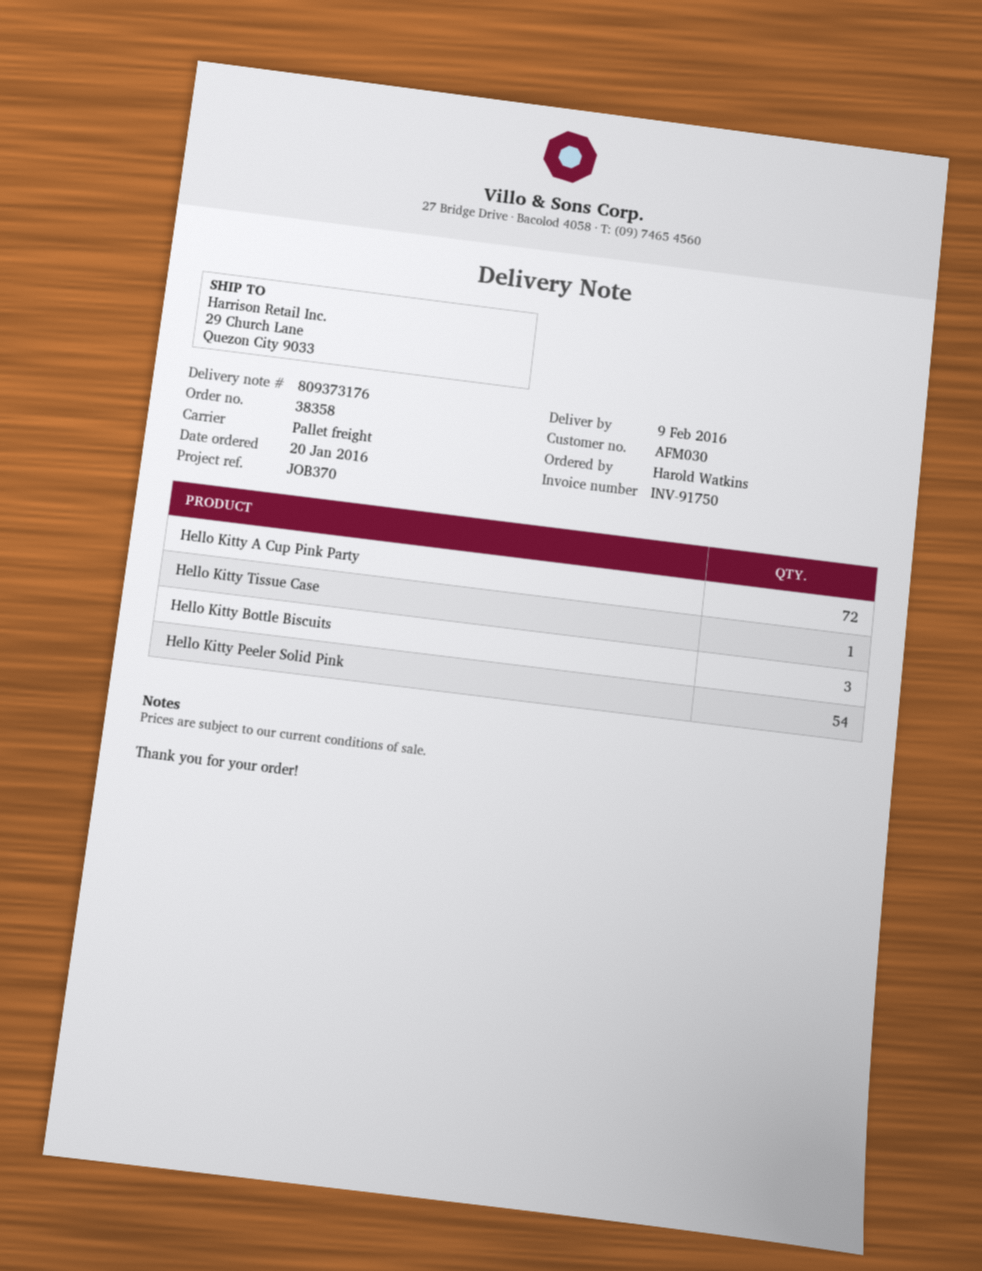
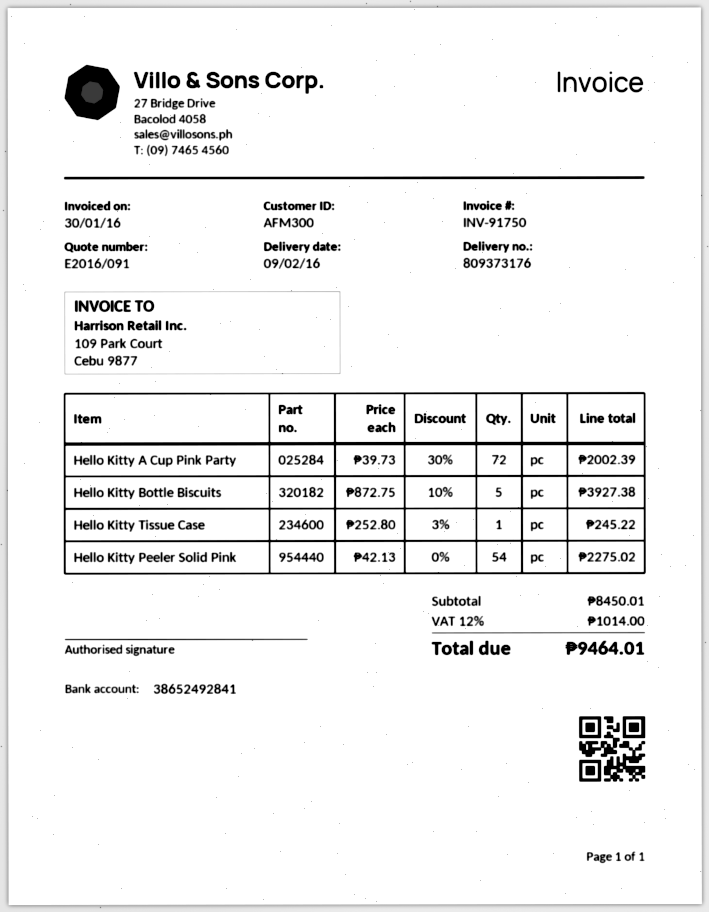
customer number: AFM030 -> AFM300
Hello Kitty Bottle Biscuits: 3 -> 5

